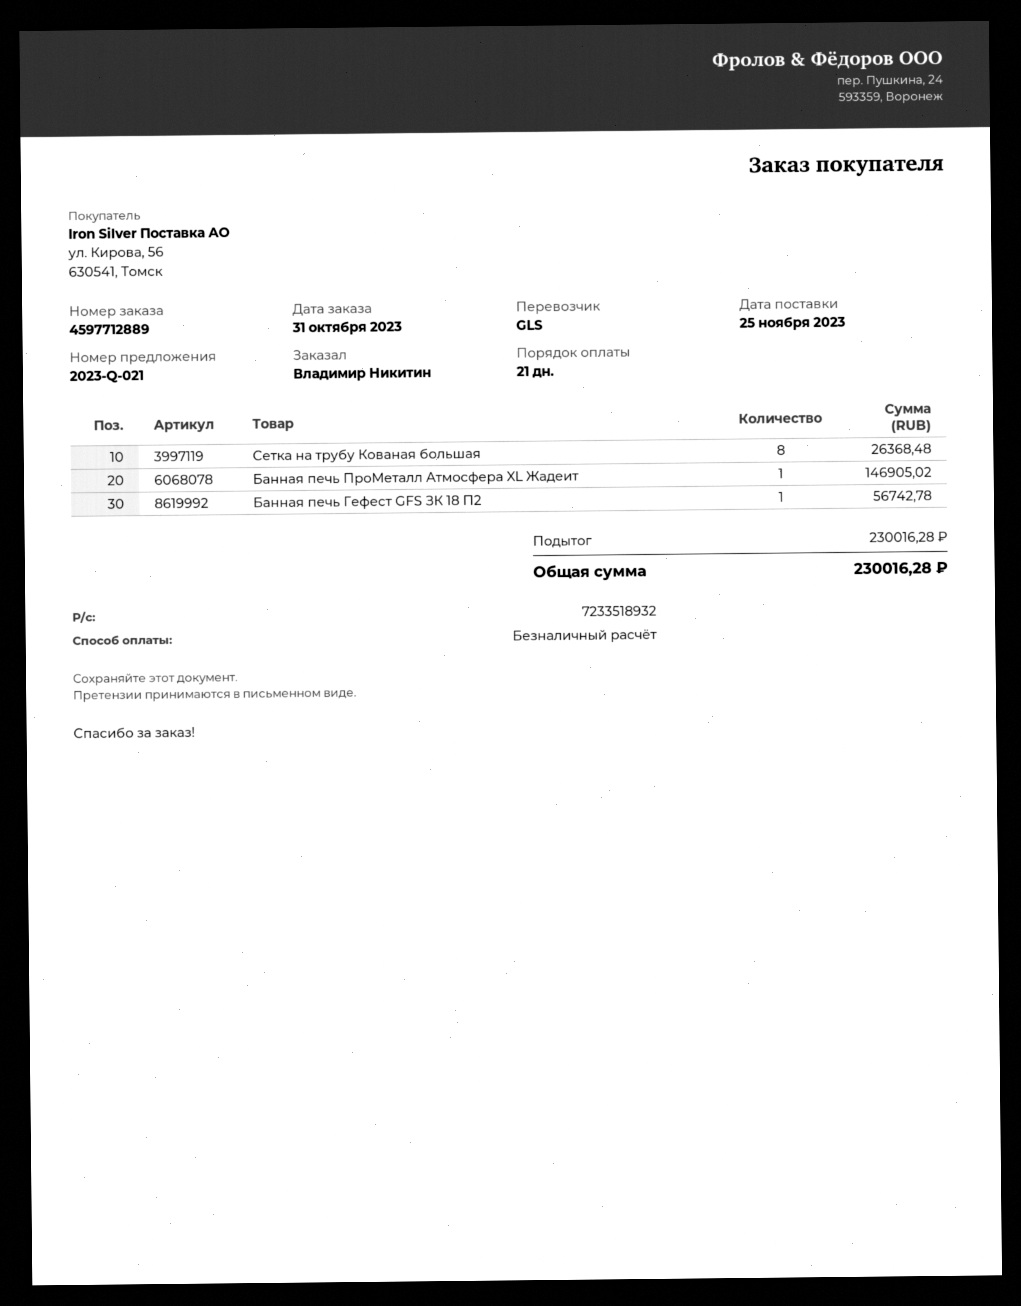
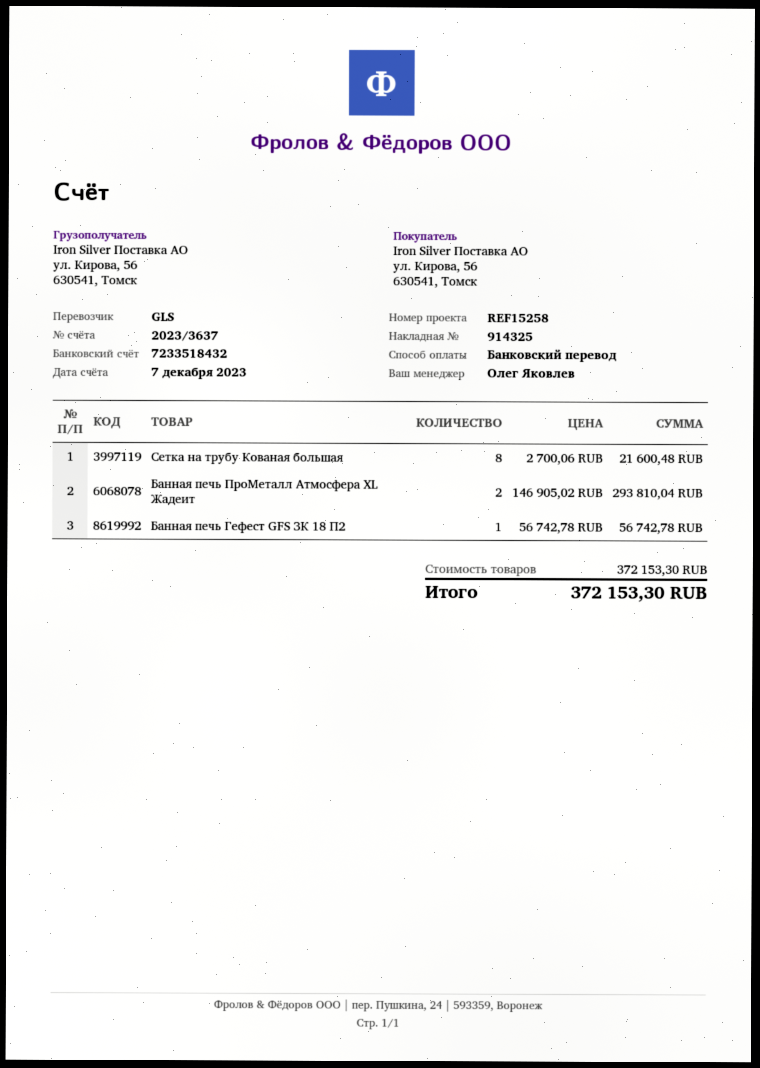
bank account: 7233518932 -> 7233518432
Сетка на трубу Кованая большая: 8 for 26368.48 -> 8 for 21600.48
Банная печь ПроМеталл Атмосфера XL Жадеит: 1 for 146905.02 -> 2 for 293810.04
subtotal: 230016.28 -> 372153.30
total: 230016.28 -> 372153.30

